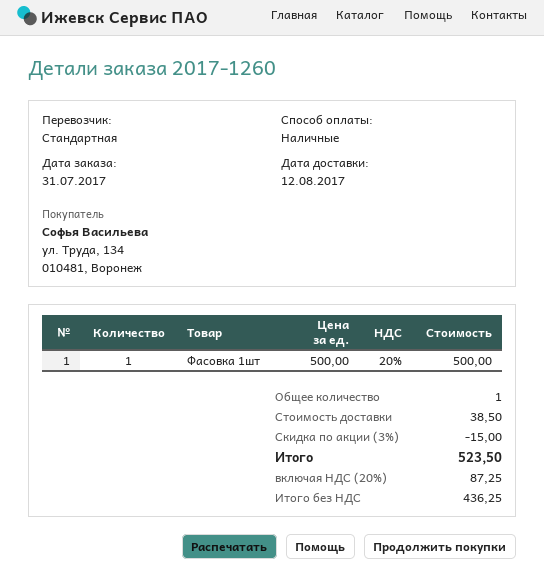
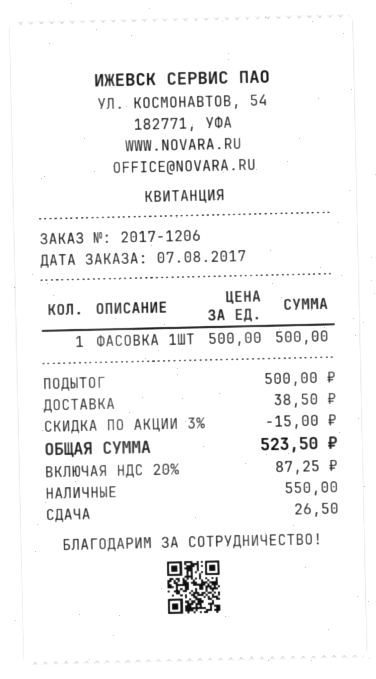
order number: 2017-1260 -> 2017-1206
order date: 2017-07-31 -> 2017-08-07

